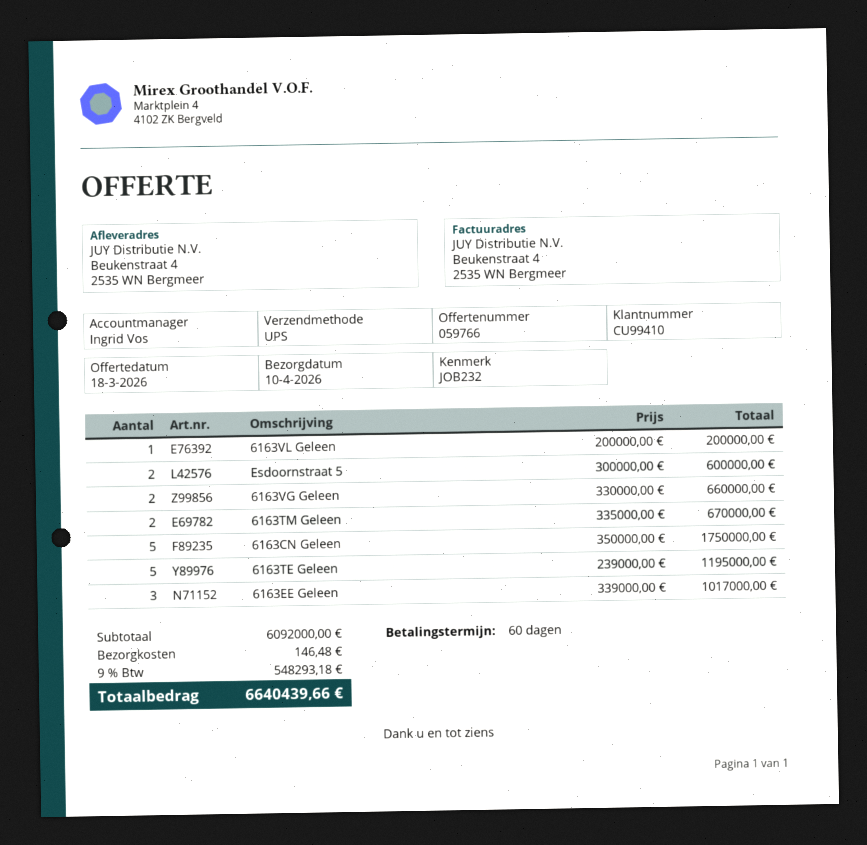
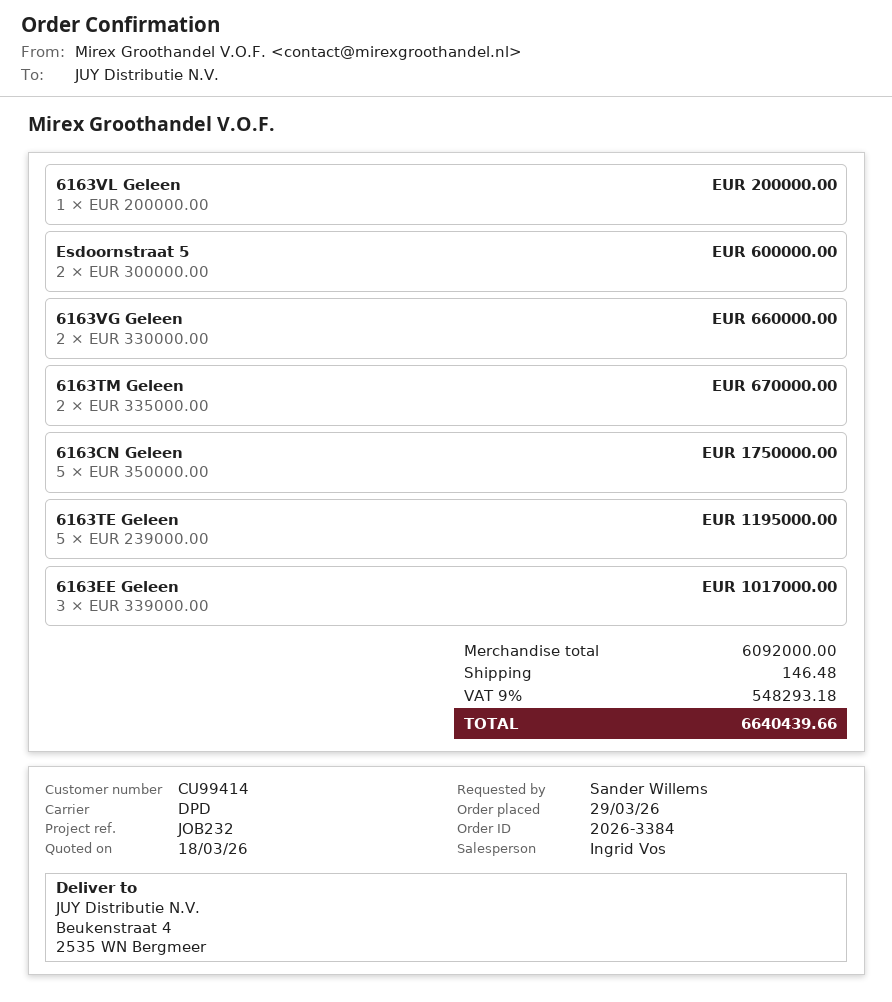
customer number: CU99410 -> CU99414
shipping method: UPS -> DPD

